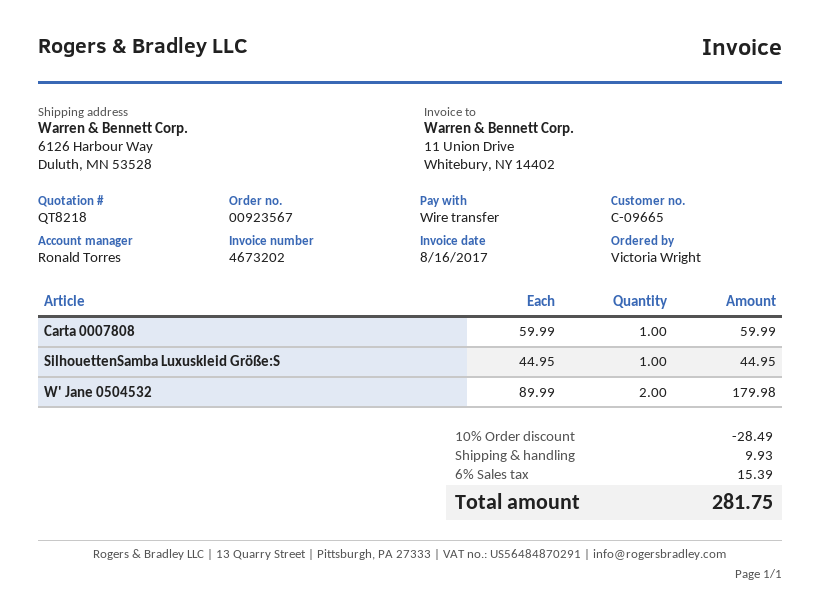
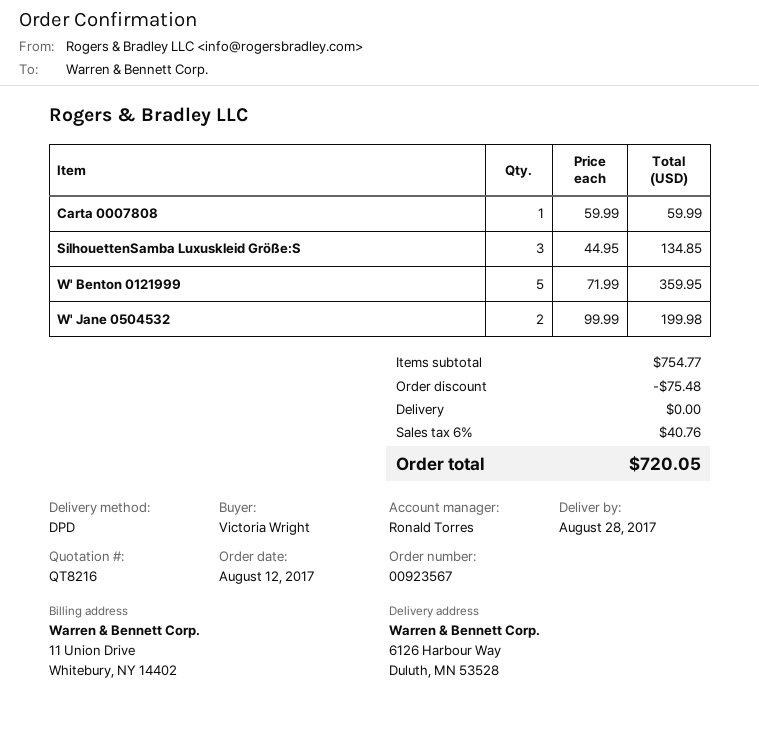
quote number: QT8218 -> QT8216
SilhouettenSamba Luxuskleid Größe:S: 1 x 44.95 = 44.95 -> 3 x 44.95 = 134.85
W' Jane 0504532: 2 x 89.99 = 179.98 -> 2 x 99.99 = 199.98
W' Benton 0121999: none -> 5 x 71.99 = 359.95
discount: 28.49 -> 75.48
shipping: 9.93 -> 0.00
tax: 6% = 15.39 -> 6% = 40.76
total: 281.75 -> 720.05

